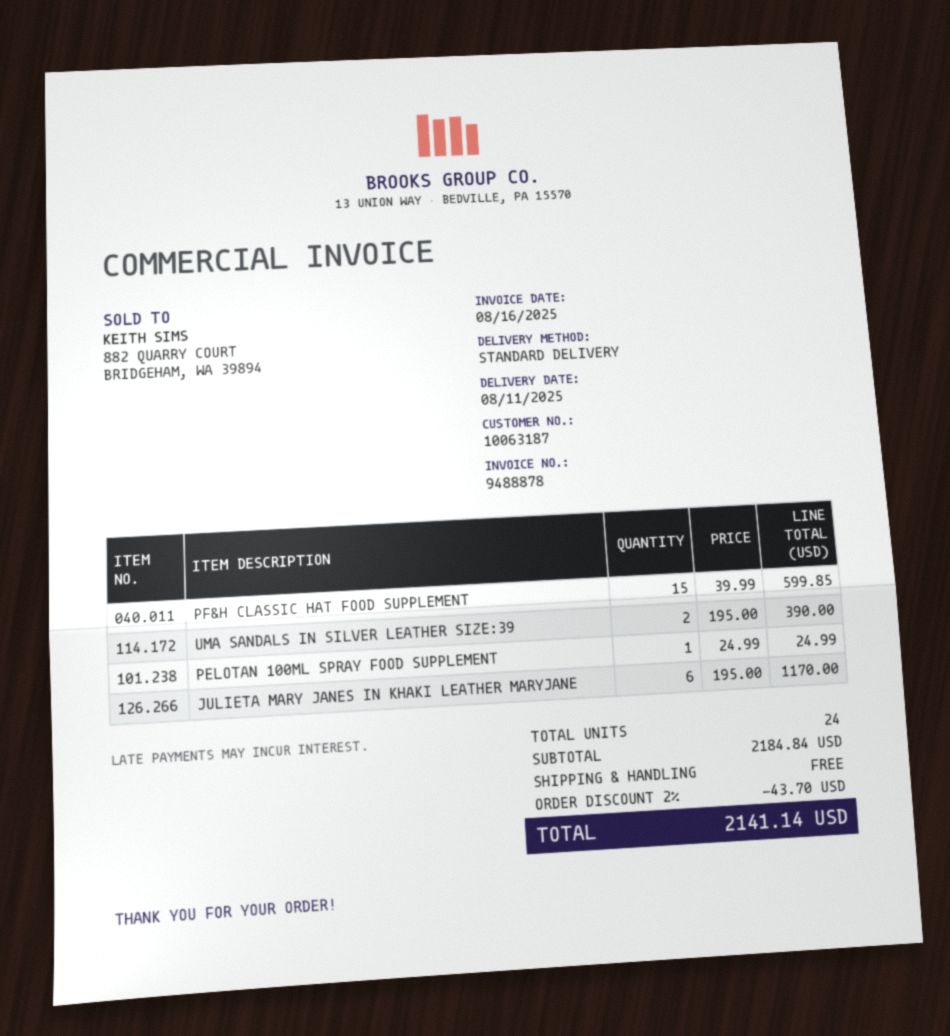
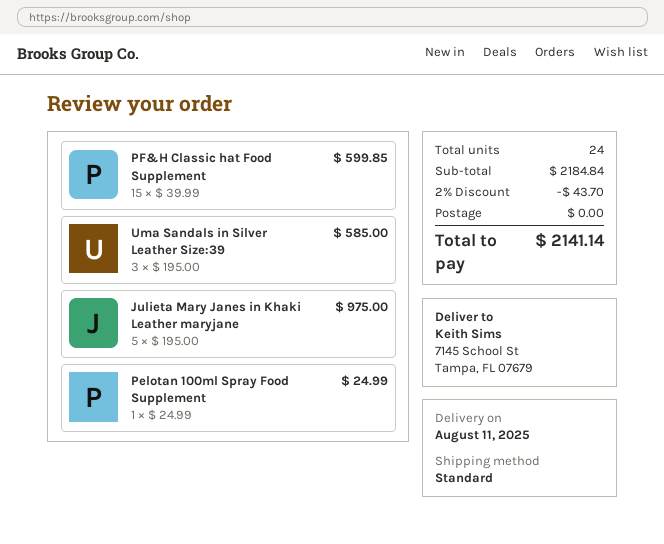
UMA SANDALS IN SILVER LEATHER SIZE:39: 2 x 195.00 = 390.00 -> 3 x 195.00 = 585.00
JULIETA MARY JANES IN KHAKI LEATHER MARYJANE: 6 x 195.00 = 1170.00 -> 5 x 195.00 = 975.00

